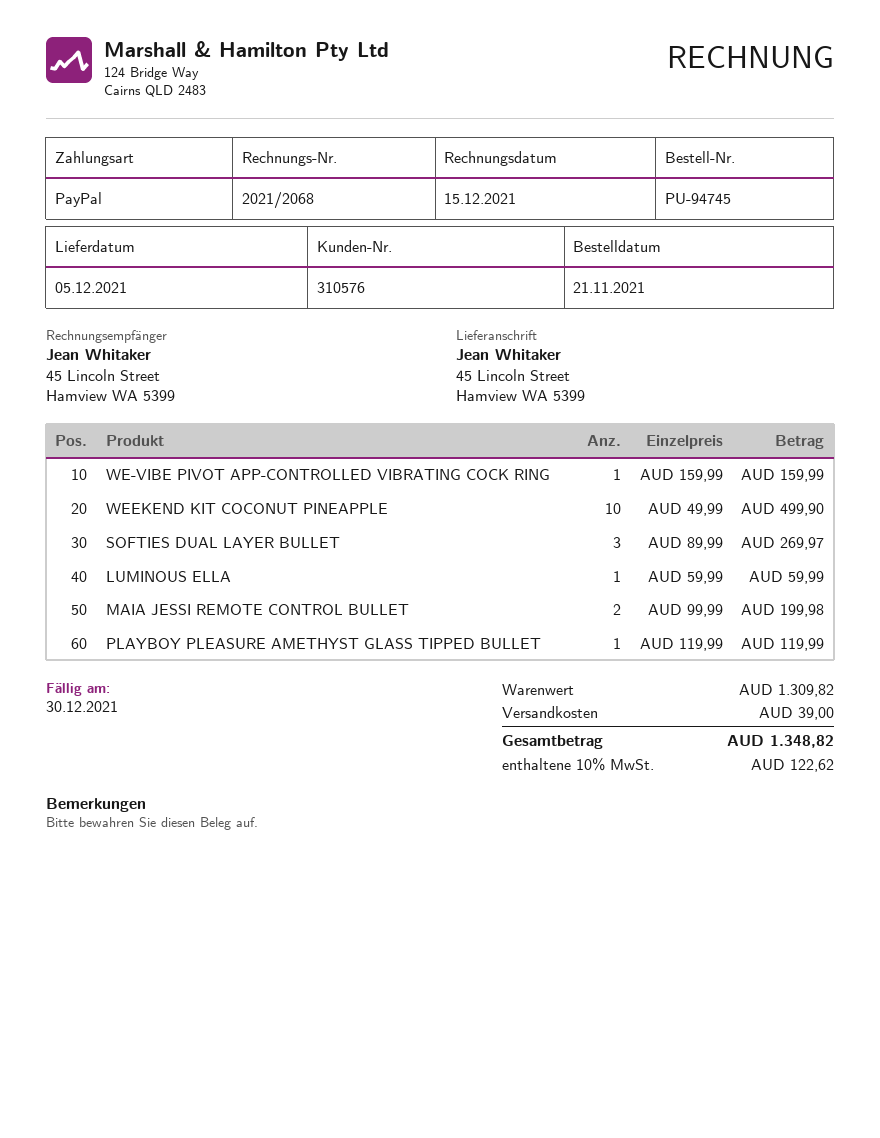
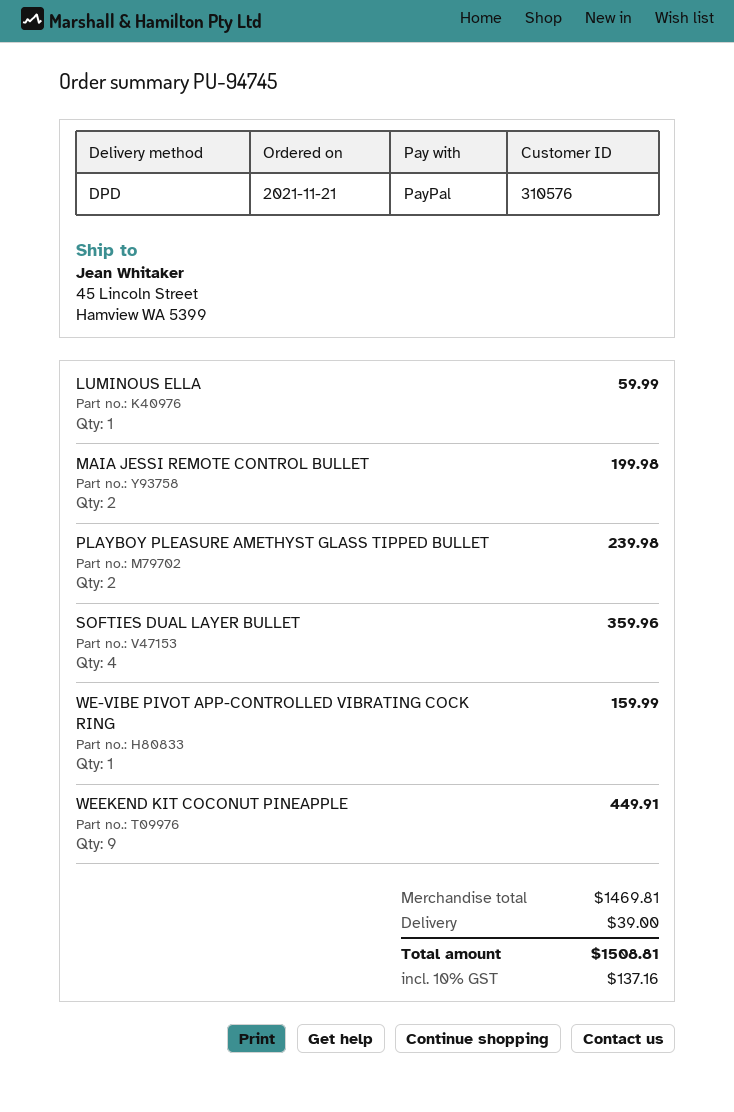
WEEKEND KIT COCONUT PINEAPPLE: 10 for 499.90 -> 9 for 449.91
SOFTIES DUAL LAYER BULLET: 3 for 269.97 -> 4 for 359.96
PLAYBOY PLEASURE AMETHYST GLASS TIPPED BULLET: 1 for 119.99 -> 2 for 239.98
subtotal: 1309.82 -> 1469.81
tax: 10% = 122.62 -> 10% = 137.16
total: 1348.82 -> 1508.81

